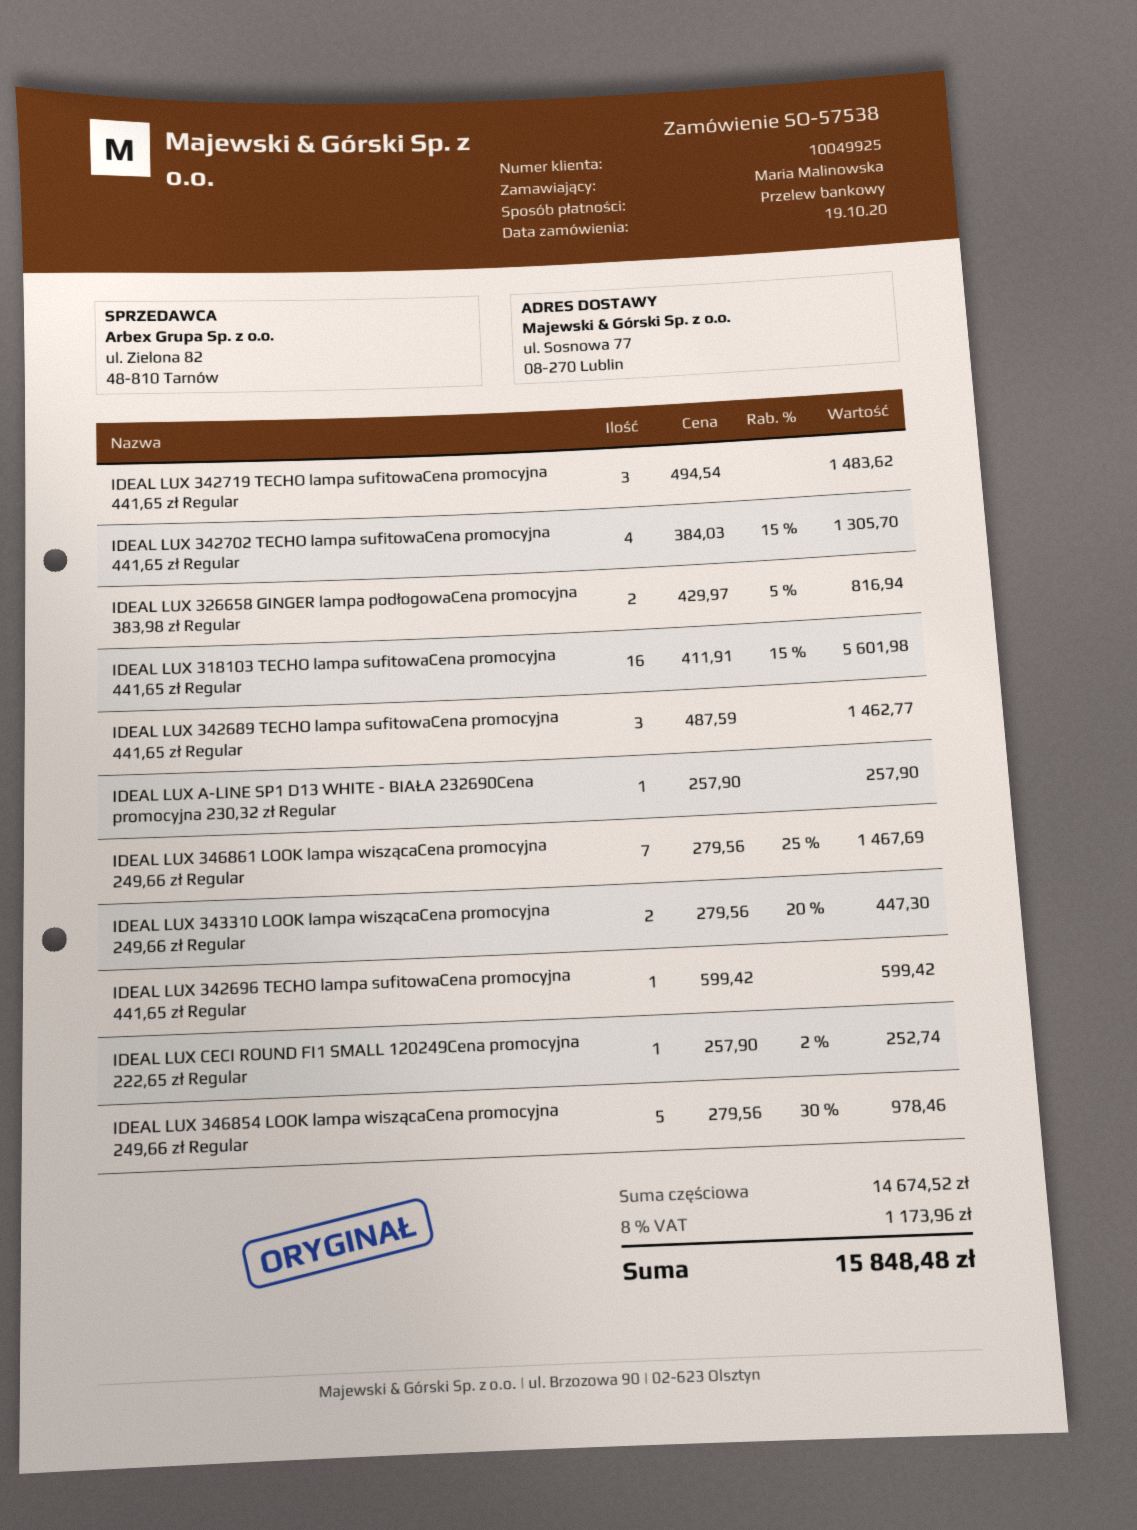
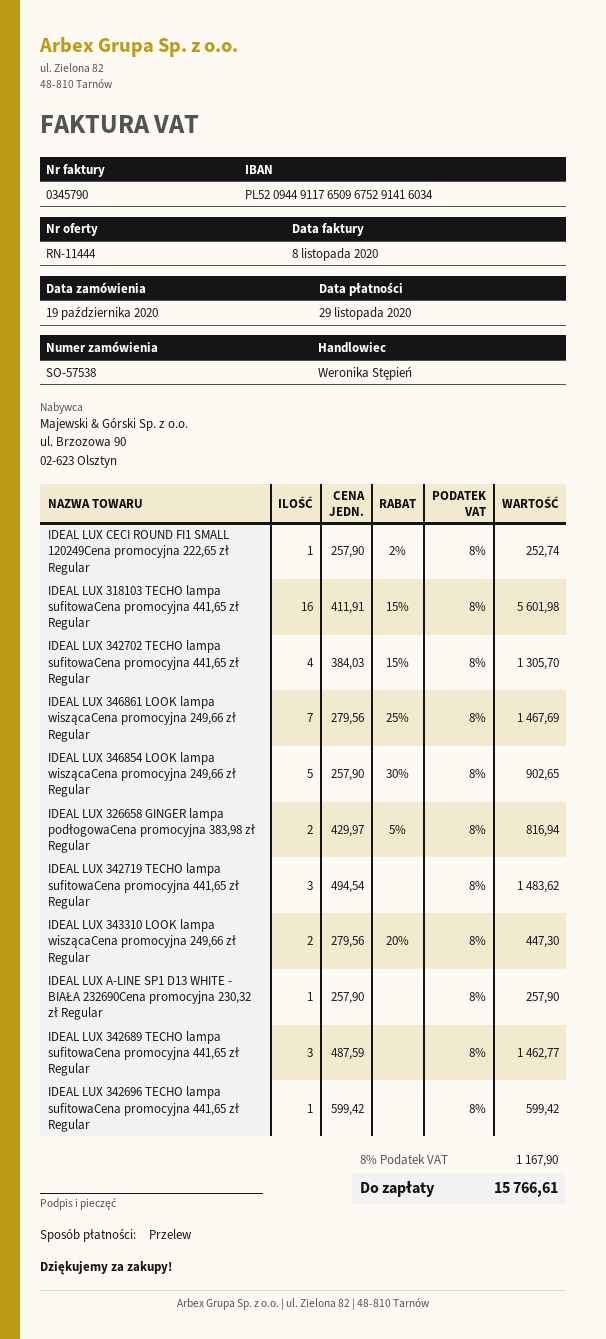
IDEAL LUX 346854 LOOK lampa wiszącaCena promocyjna 249,66 zł Regular: 5 x 279.56 - 30% = 978.46 -> 5 x 257.90 - 30% = 902.65
tax: 8% = 1173.96 -> 8% = 1167.90
total: 15848.48 -> 15766.61

